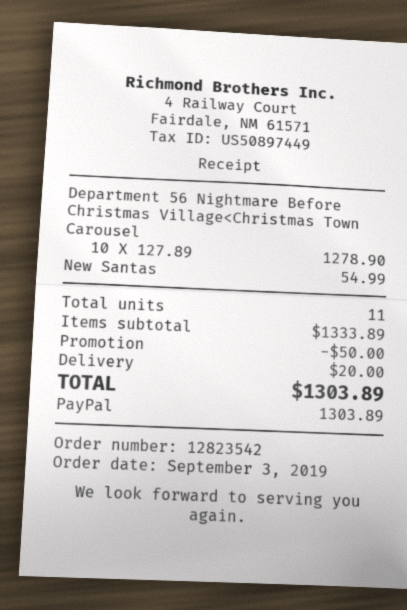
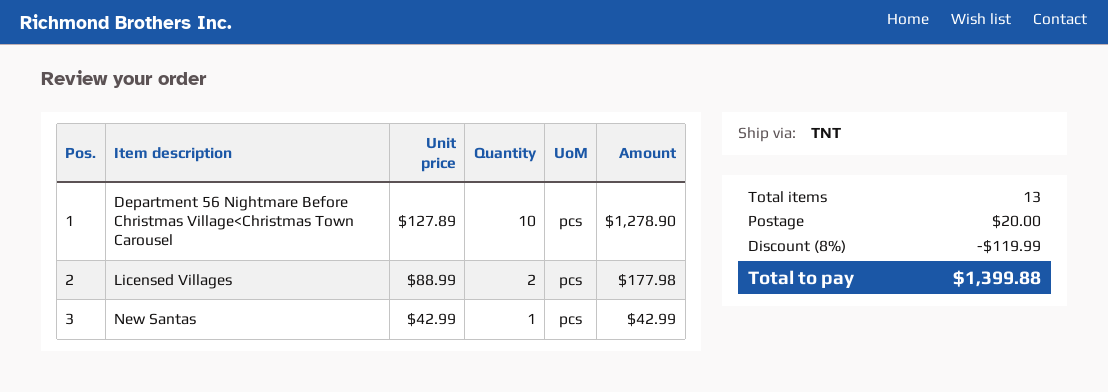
New Santas: 1 x 54.99 = 54.99 -> 1 x 42.99 = 42.99
Licensed Villages: none -> 2 x 88.99 = 177.98
total quantity: 11 -> 13
discount: 50.00 -> 119.99
total: 1303.89 -> 1399.88

